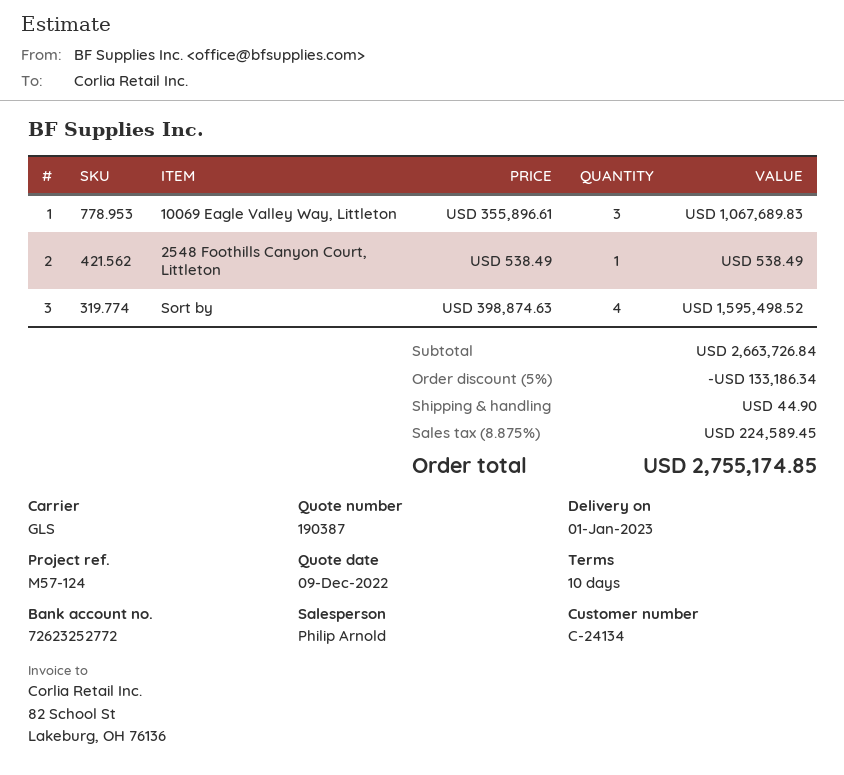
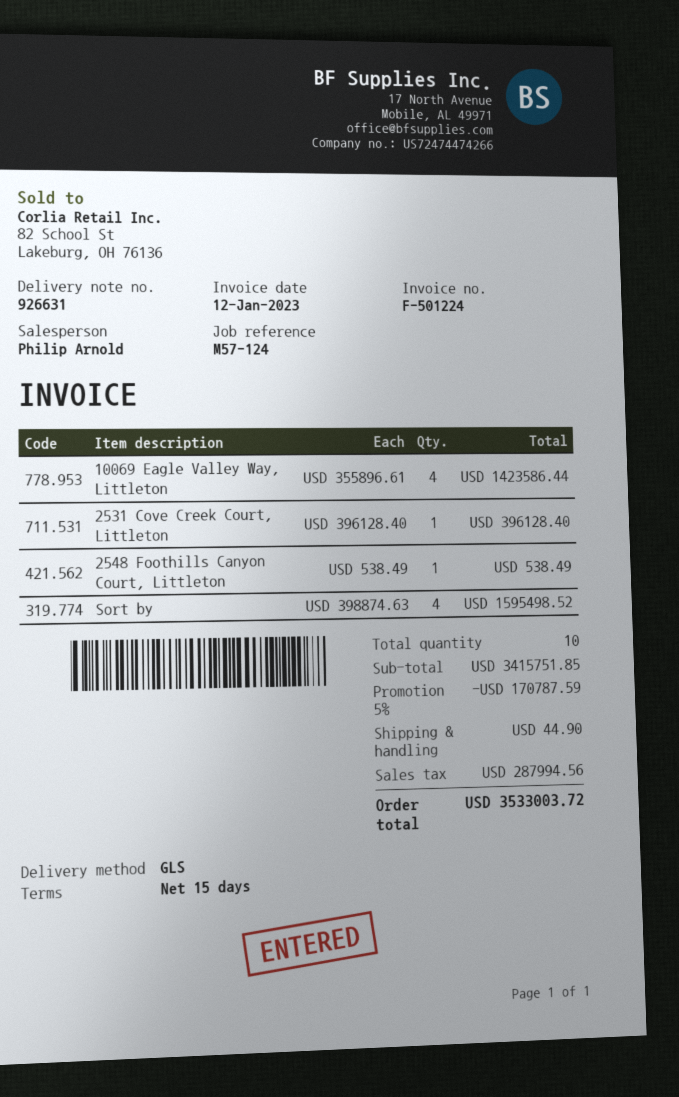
payment terms: 10 days -> 15 days
10069 Eagle Valley Way, Littleton: 3 x 355896.61 = 1067689.83 -> 4 x 355896.61 = 1423586.44
2531 Cove Creek Court, Littleton: none -> 1 x 396128.40 = 396128.40
subtotal: 2663726.84 -> 3415751.85
discount: 5% = 133186.34 -> 5% = 170787.59
tax: 224589.45 -> 287994.56
total: 2755174.85 -> 3533003.72

